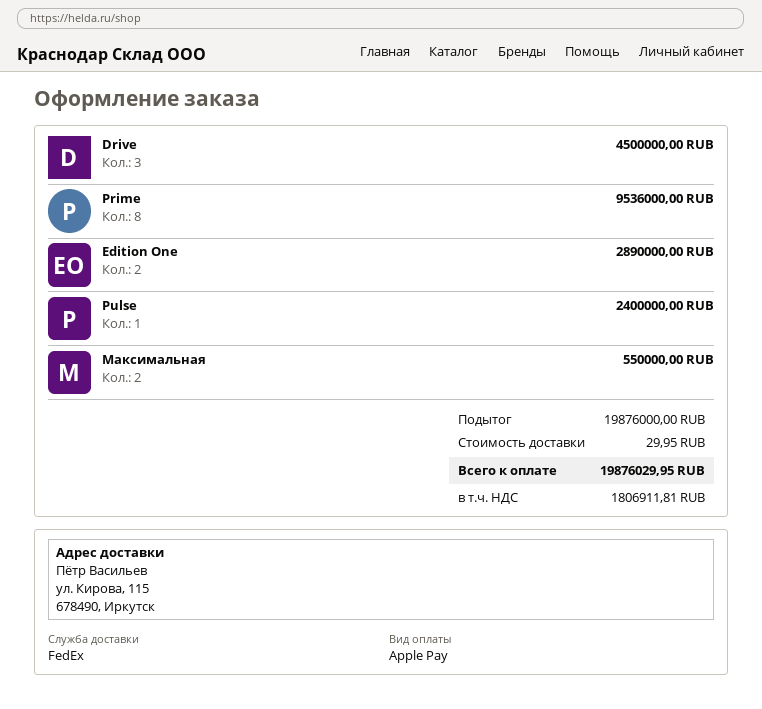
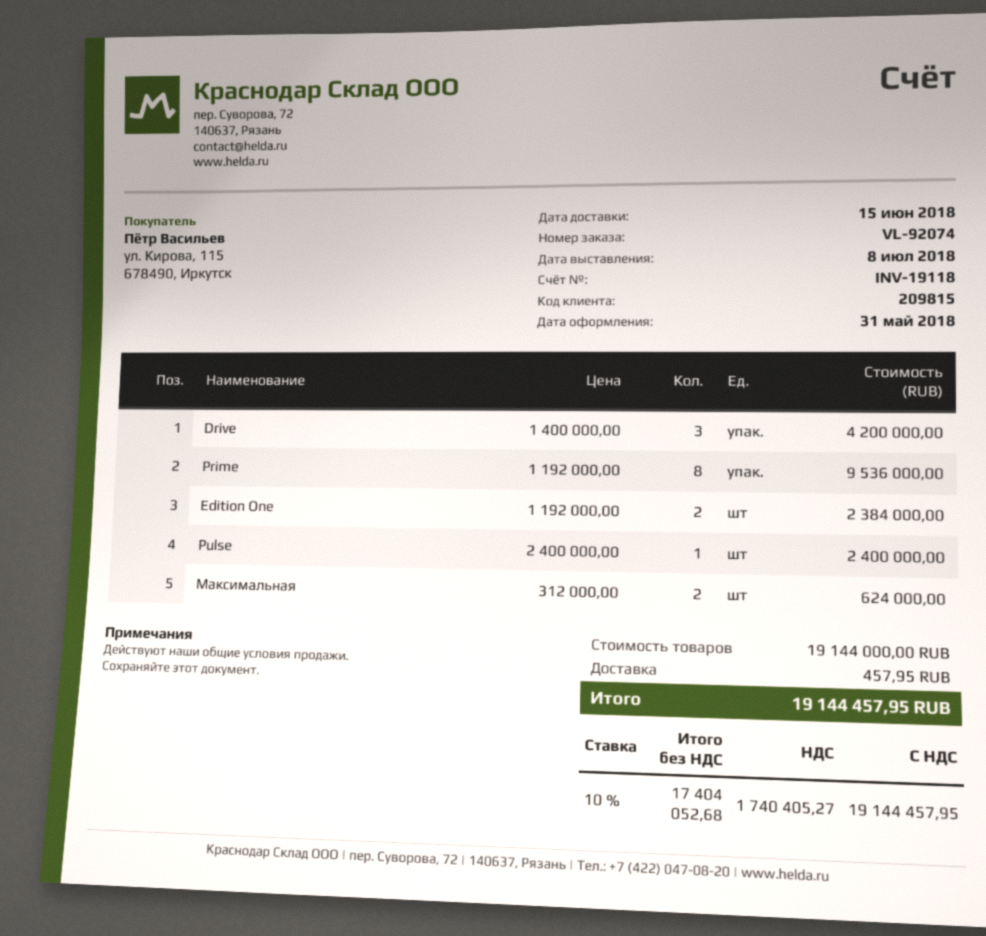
Drive: 3 for 4500000.00 -> 3 for 4200000.00
Edition One: 2 for 2890000.00 -> 2 for 2384000.00
Максимальная: 2 for 550000.00 -> 2 for 624000.00
subtotal: 19876000.00 -> 19144000.00
shipping: 29.95 -> 457.95
tax: 1806911.81 -> 1740405.27
total: 19876029.95 -> 19144457.95

